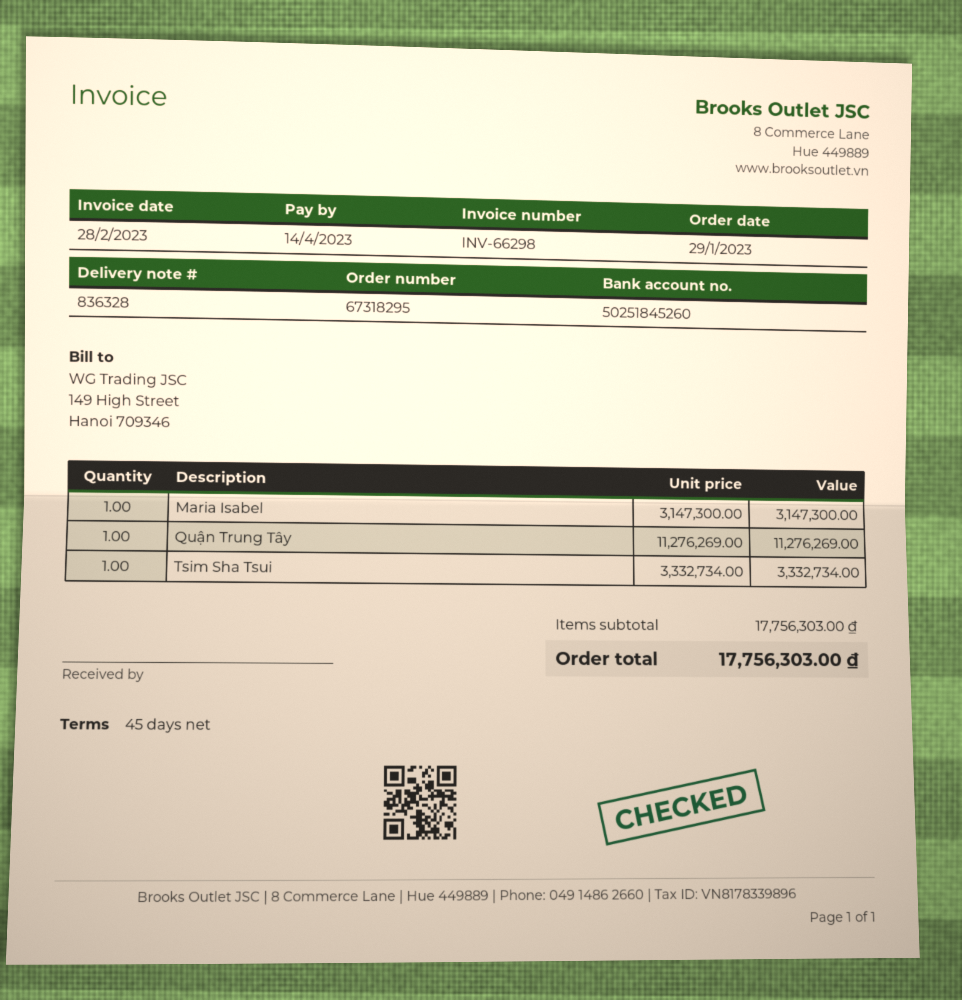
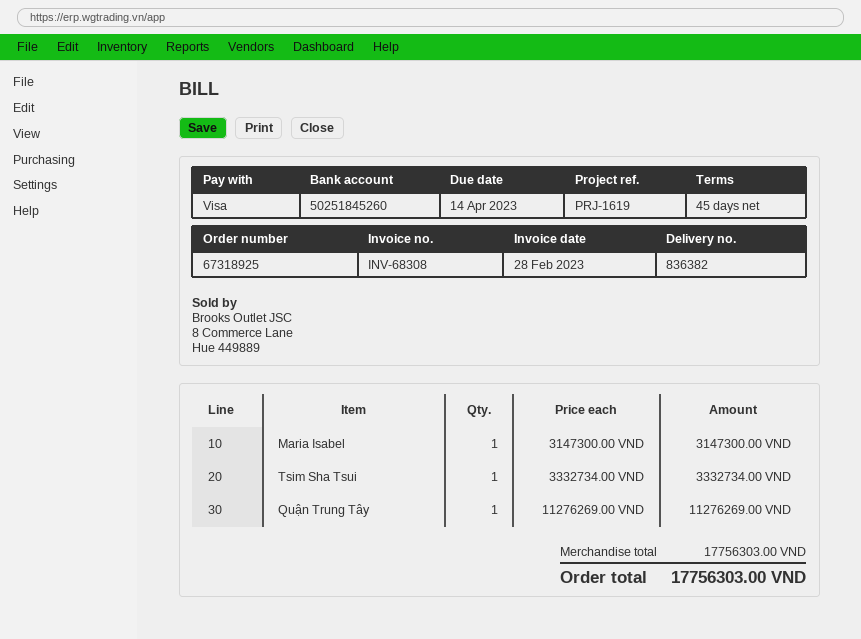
order number: 67318295 -> 67318925
delivery note number: 836328 -> 836382
invoice number: INV-66298 -> INV-68308

